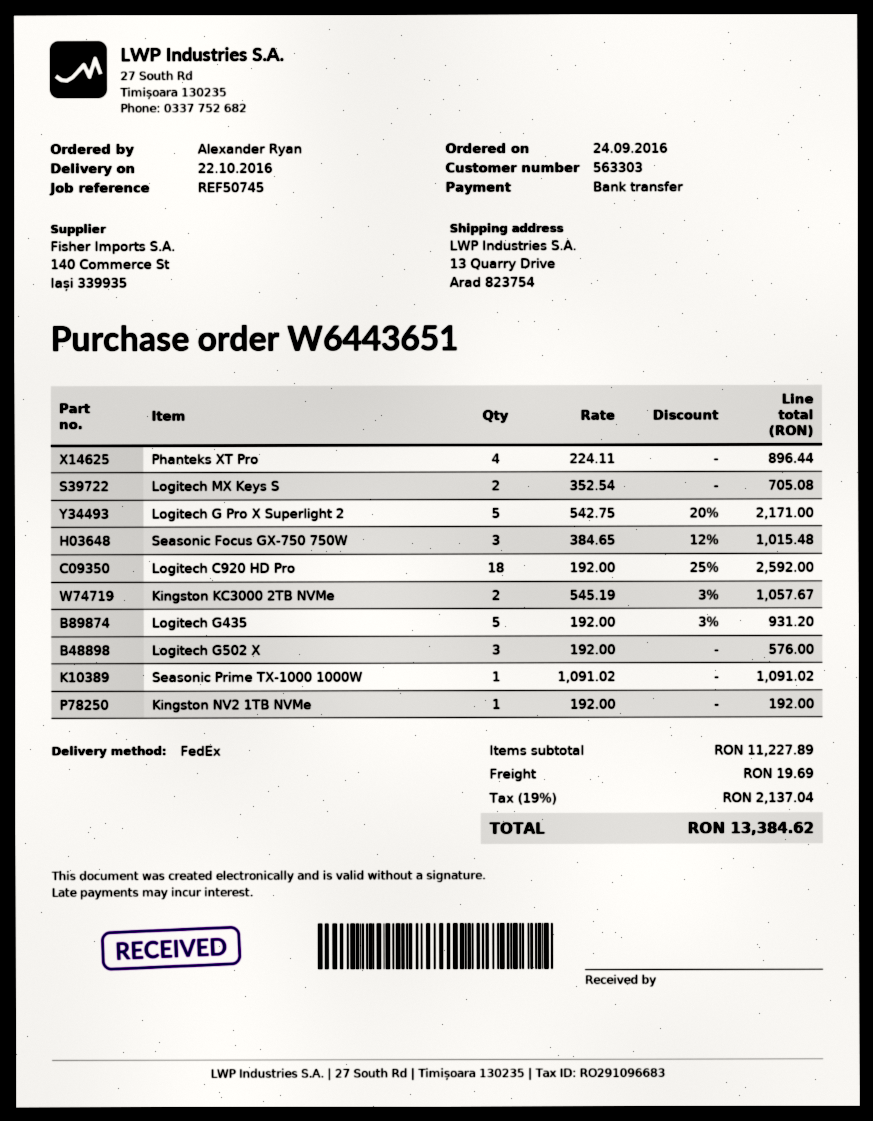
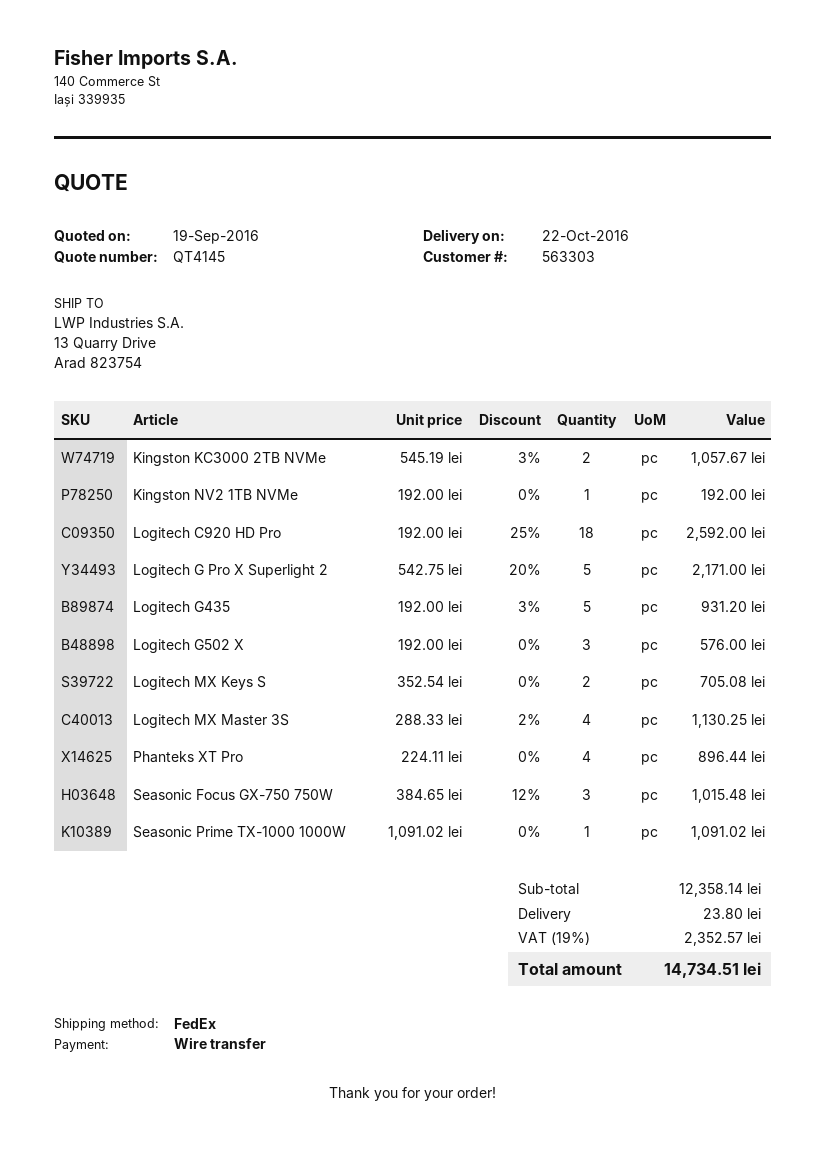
Logitech MX Master 3S: none -> 4 x 288.33 - 2% = 1130.25
subtotal: 11227.89 -> 12358.14
shipping: 19.69 -> 23.80
tax: 19% = 2137.04 -> 19% = 2352.57
total: 13384.62 -> 14734.51

